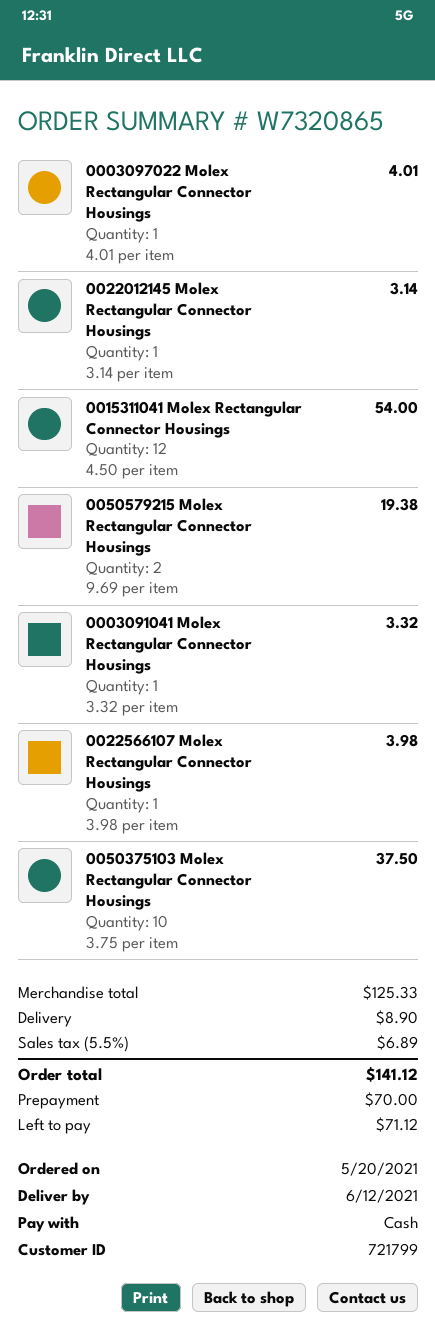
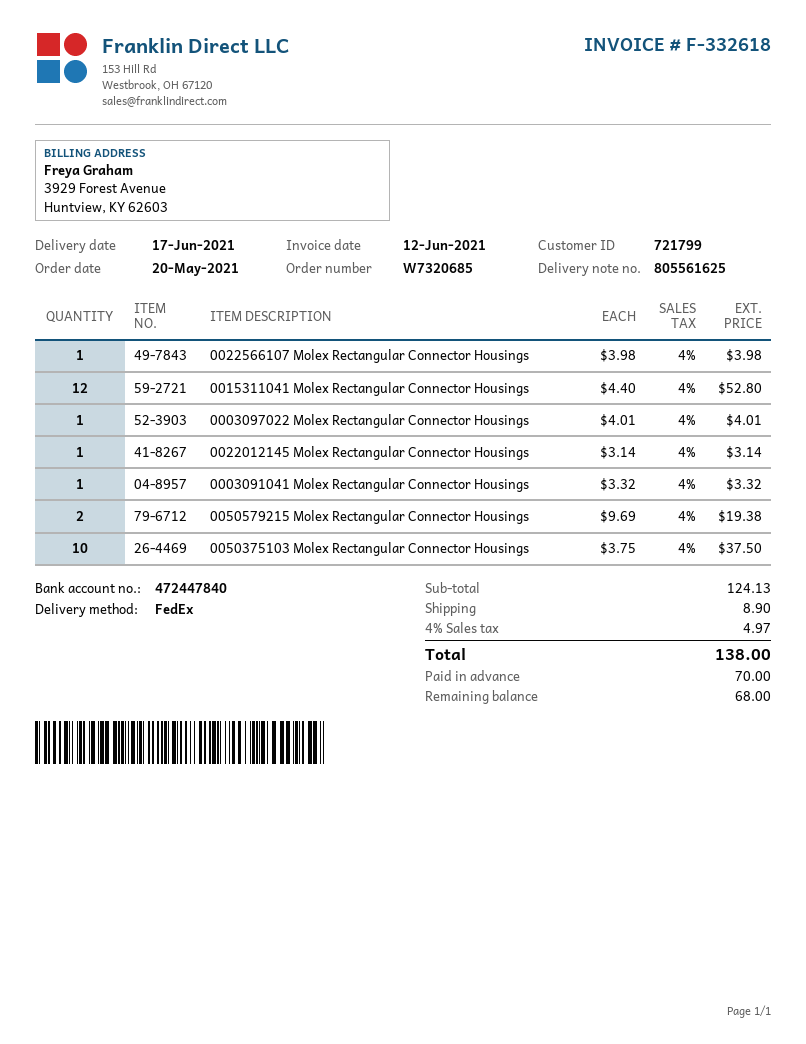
order number: W7320865 -> W7320685
delivery date: 2021-06-12 -> 2021-06-17
0015311041 Molex Rectangular Connector Housings: 12 x 4.50 = 54.00 -> 12 x 4.40 = 52.80
subtotal: 125.33 -> 124.13
tax: 5.5% = 6.89 -> 4% = 4.97
total: 141.12 -> 138.00
balance: 71.12 -> 68.00

